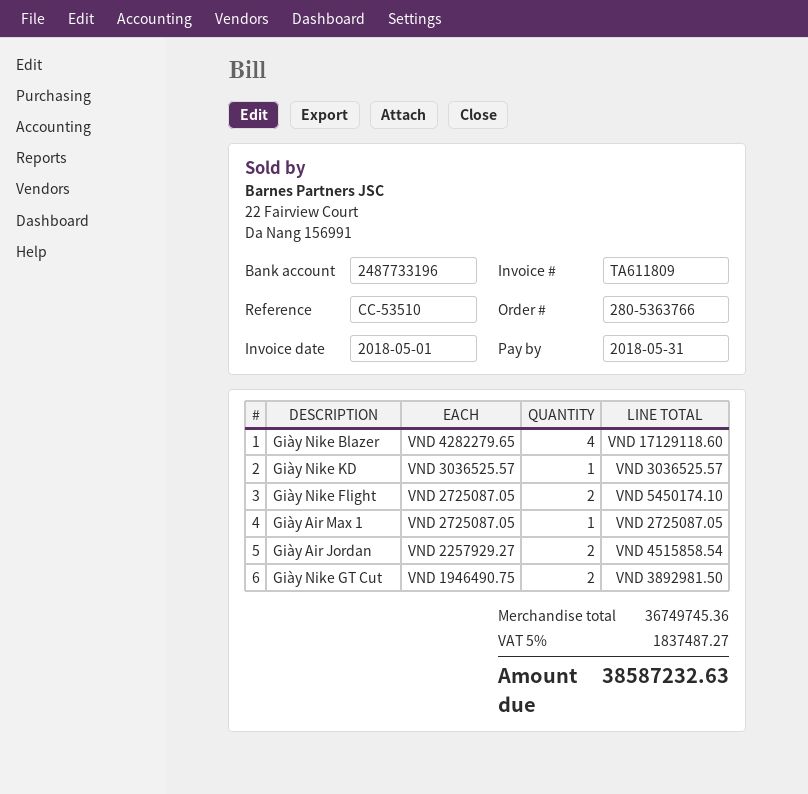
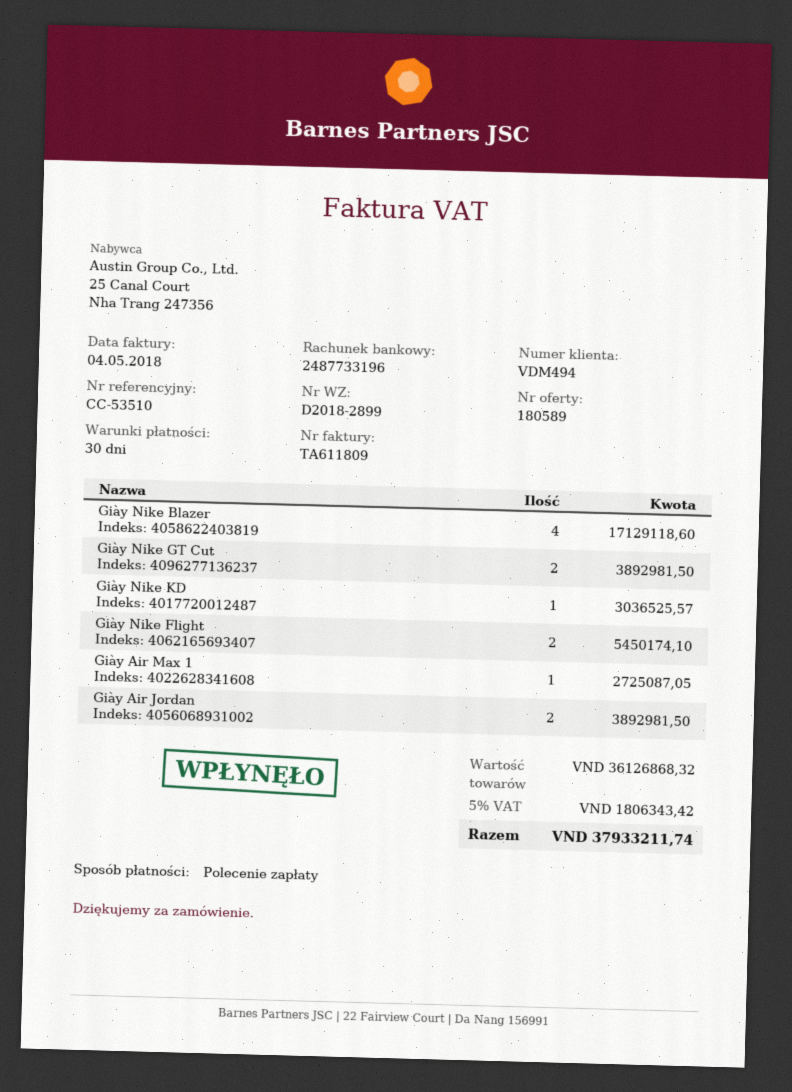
invoice date: 2018-05-01 -> 2018-05-04
Giày Air Jordan: 2 for 4515858.54 -> 2 for 3892981.50
subtotal: 36749745.36 -> 36126868.32
tax: 5% = 1837487.27 -> 5% = 1806343.42
total: 38587232.63 -> 37933211.74

